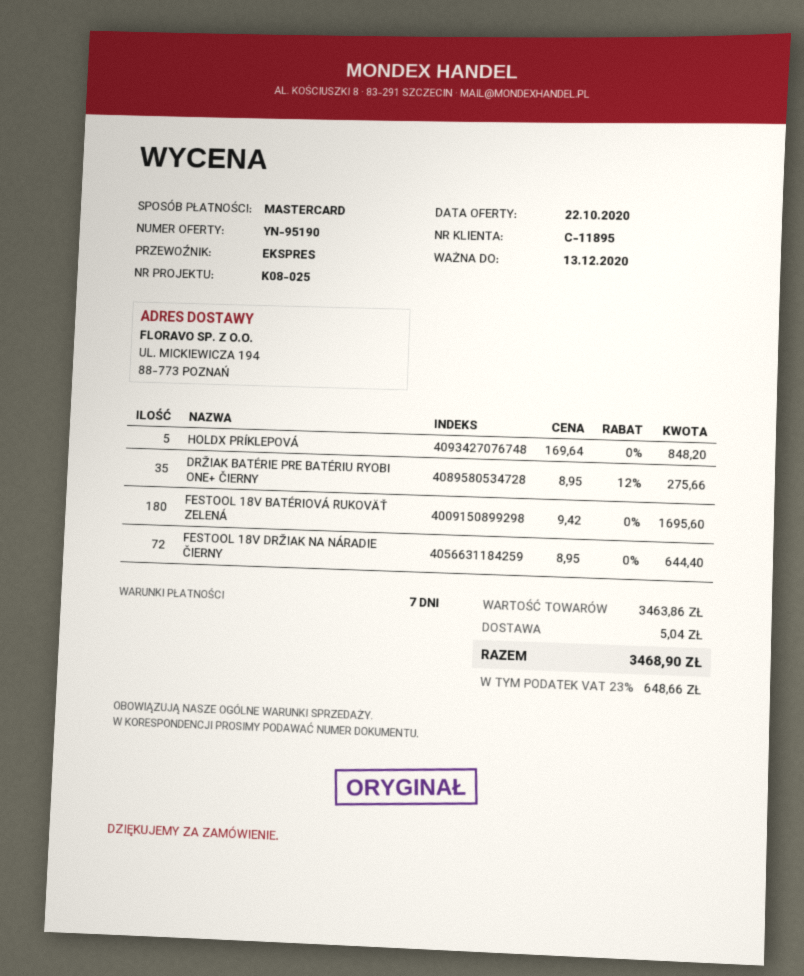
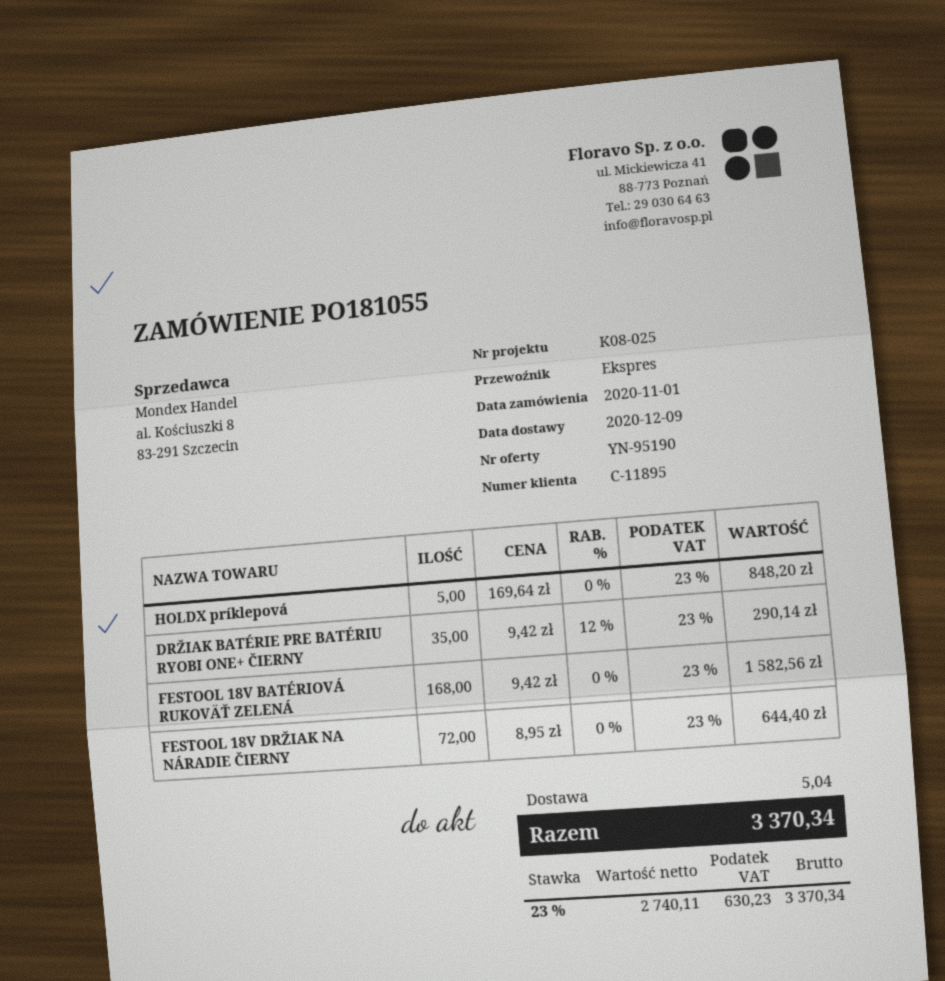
DRŽIAK BATÉRIE PRE BATÉRIU RYOBI ONE+ ČIERNY: 35 x 8.95 - 12% = 275.66 -> 35 x 9.42 - 12% = 290.14
FESTOOL 18V BATÉRIOVÁ RUKOVÄŤ ZELENÁ: 180 x 9.42 = 1695.60 -> 168 x 9.42 = 1582.56
tax: 23% = 648.66 -> 23% = 630.23
total: 3468.90 -> 3370.34

